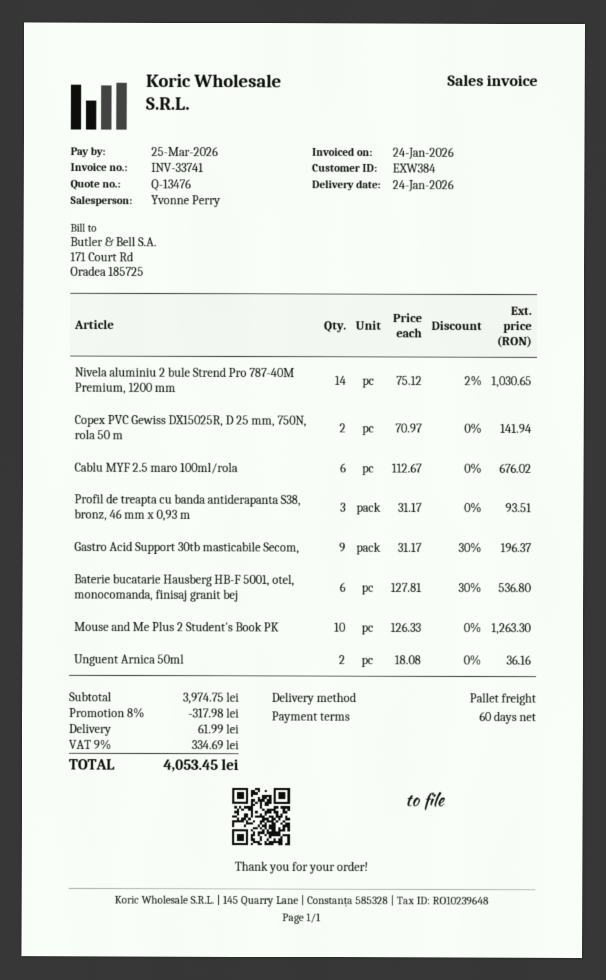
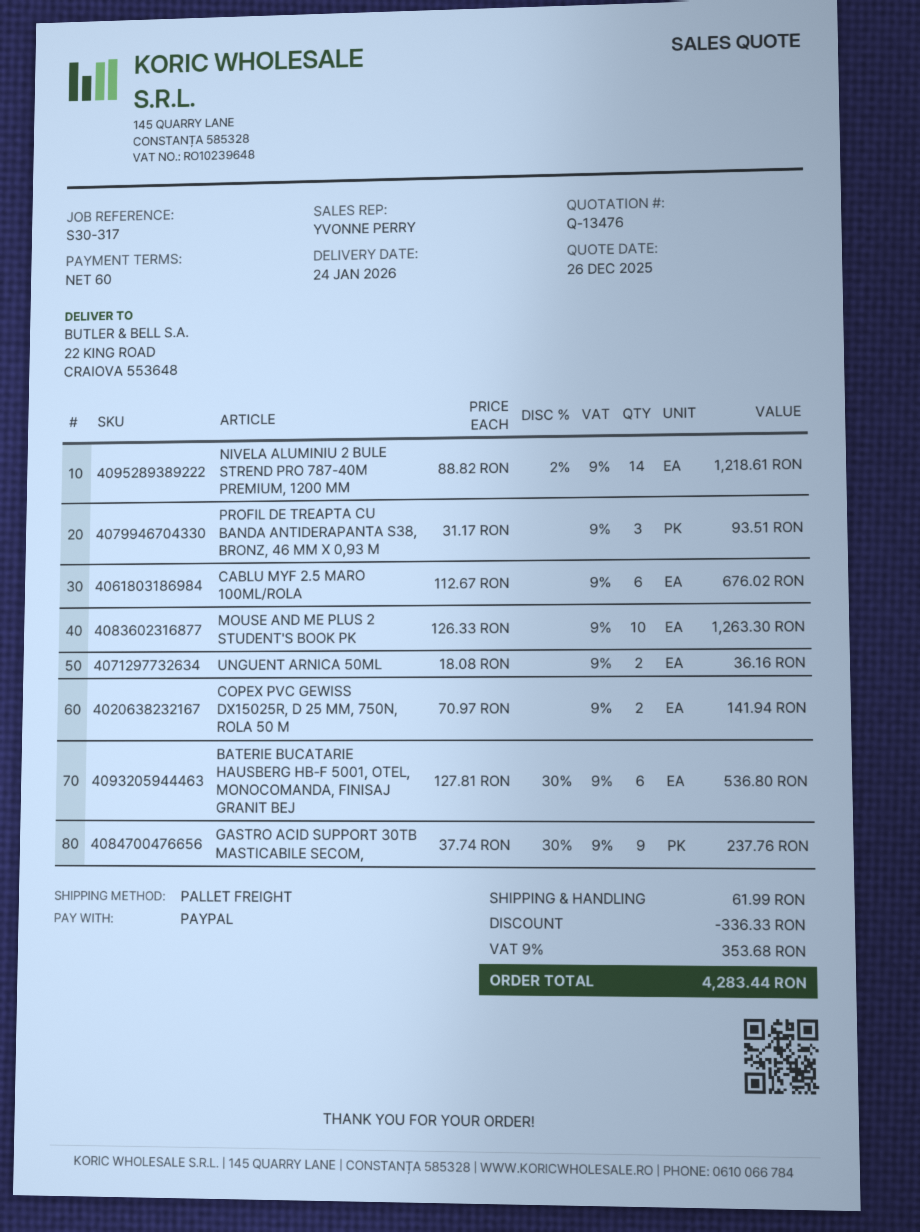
Nivela aluminiu 2 bule Strend Pro 787-40M Premium, 1200 mm: 14 x 75.12 - 2% = 1030.65 -> 14 x 88.82 - 2% = 1218.61
Gastro Acid Support 30tb masticabile Secom,: 9 x 31.17 - 30% = 196.37 -> 9 x 37.74 - 30% = 237.76
discount: 317.98 -> 336.33
tax: 9% = 334.69 -> 9% = 353.68
total: 4053.45 -> 4283.44

